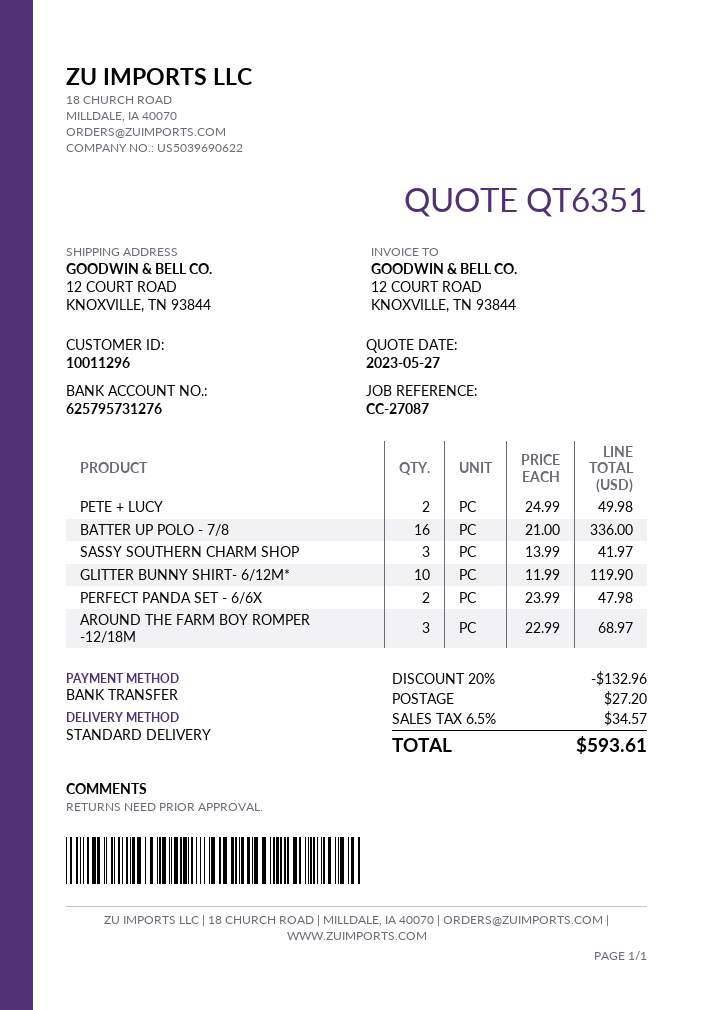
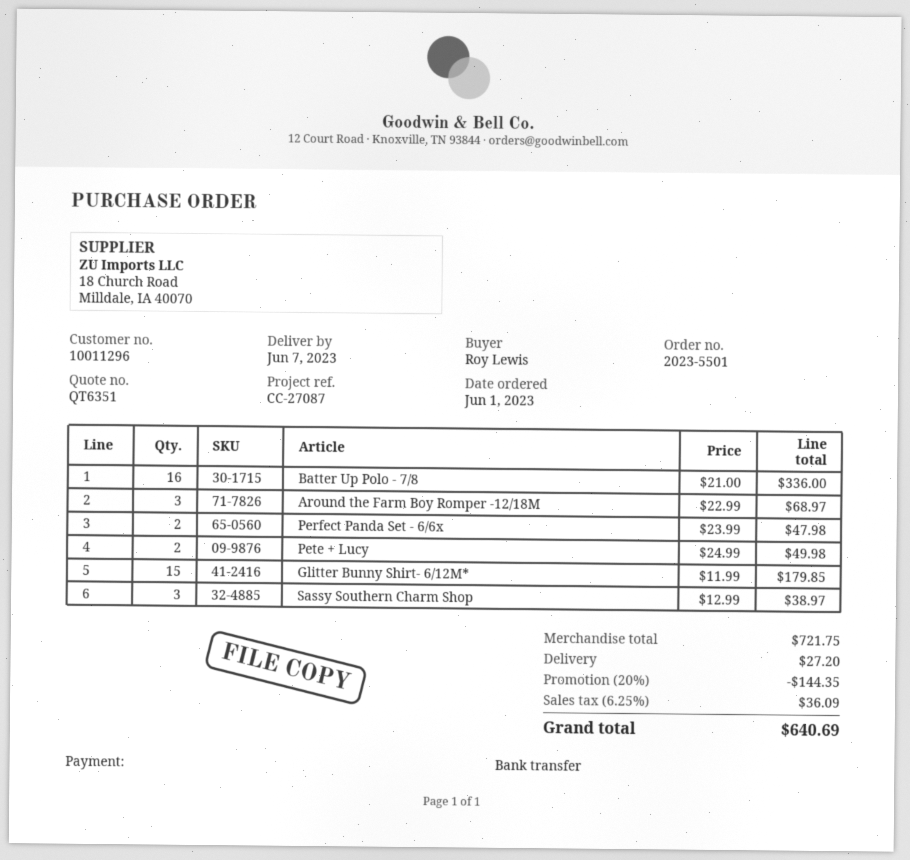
SASSY SOUTHERN CHARM SHOP: 3 x 13.99 = 41.97 -> 3 x 12.99 = 38.97
GLITTER BUNNY SHIRT- 6/12M*: 10 x 11.99 = 119.90 -> 15 x 11.99 = 179.85
discount: 20% = 132.96 -> 20% = 144.35
tax: 6.5% = 34.57 -> 6.25% = 36.09
total: 593.61 -> 640.69

